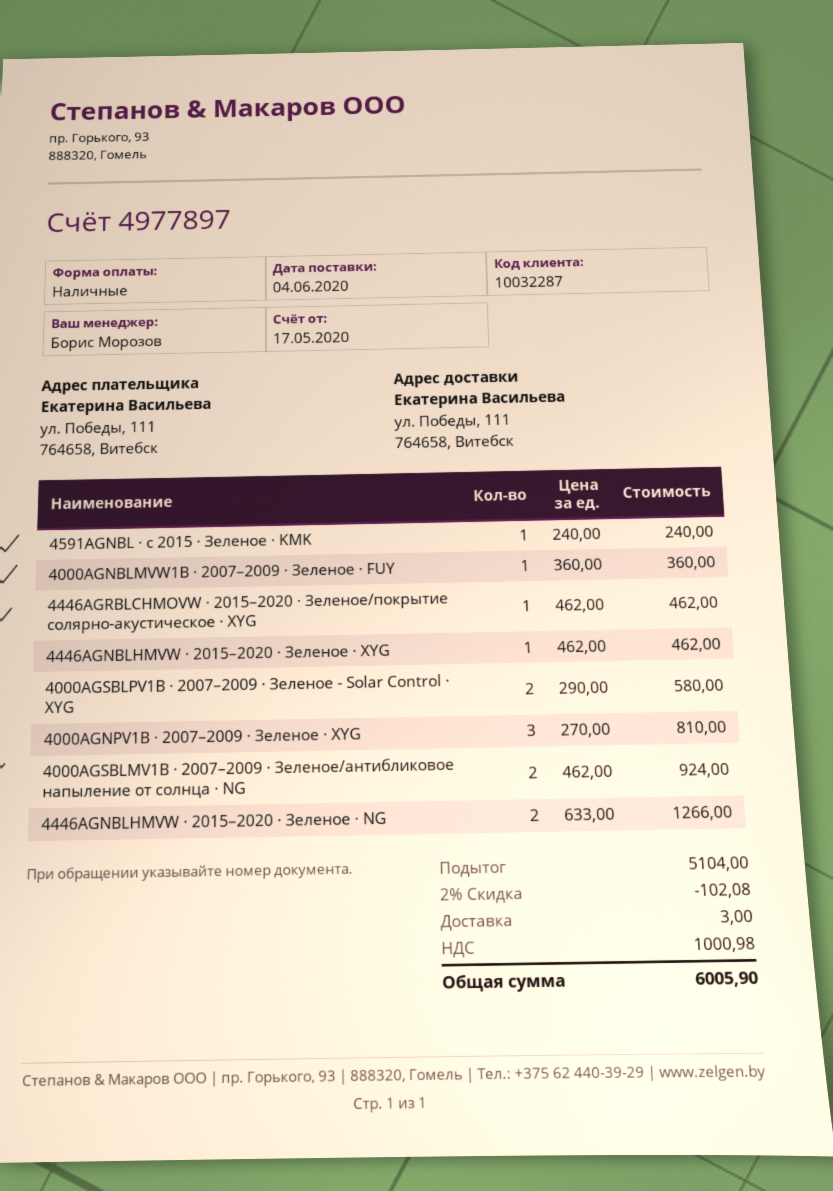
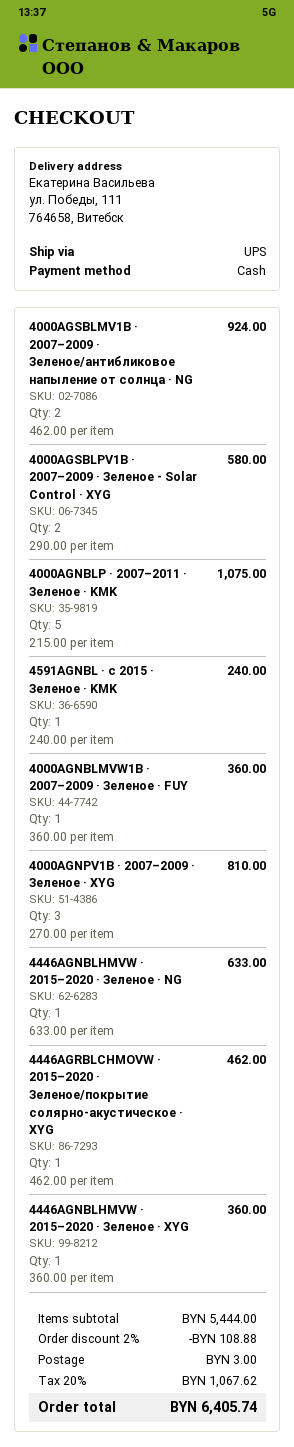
4446AGNBLHMVW · 2015–2020 · Зеленое · XYG: 1 x 462.00 = 462.00 -> 1 x 360.00 = 360.00
4446AGNBLHMVW · 2015–2020 · Зеленое · NG: 2 x 633.00 = 1266.00 -> 1 x 633.00 = 633.00
4000AGNBLP · 2007–2011 · Зеленое · KMK: none -> 5 x 215.00 = 1075.00
subtotal: 5104.00 -> 5444.00
discount: 2% = 102.08 -> 2% = 108.88
tax: 1000.98 -> 1067.62
total: 6005.90 -> 6405.74

